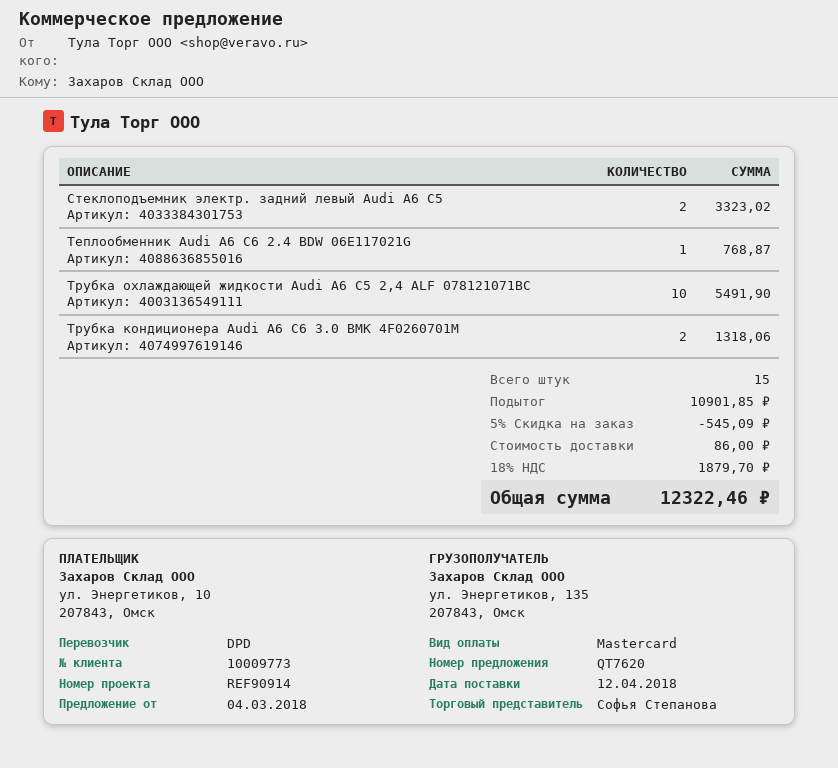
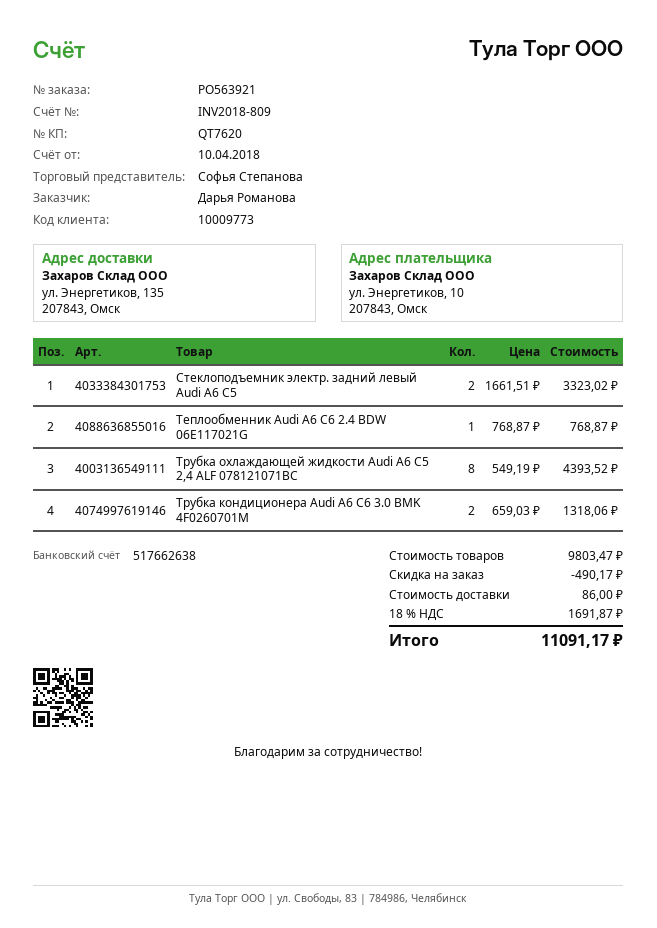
Трубка охлаждающей жидкости Audi A6 C5 2,4 ALF 078121071BC: 10 for 5491.90 -> 8 for 4393.52
subtotal: 10901.85 -> 9803.47
discount: 545.09 -> 490.17
tax: 18% = 1879.70 -> 18% = 1691.87
total: 12322.46 -> 11091.17

